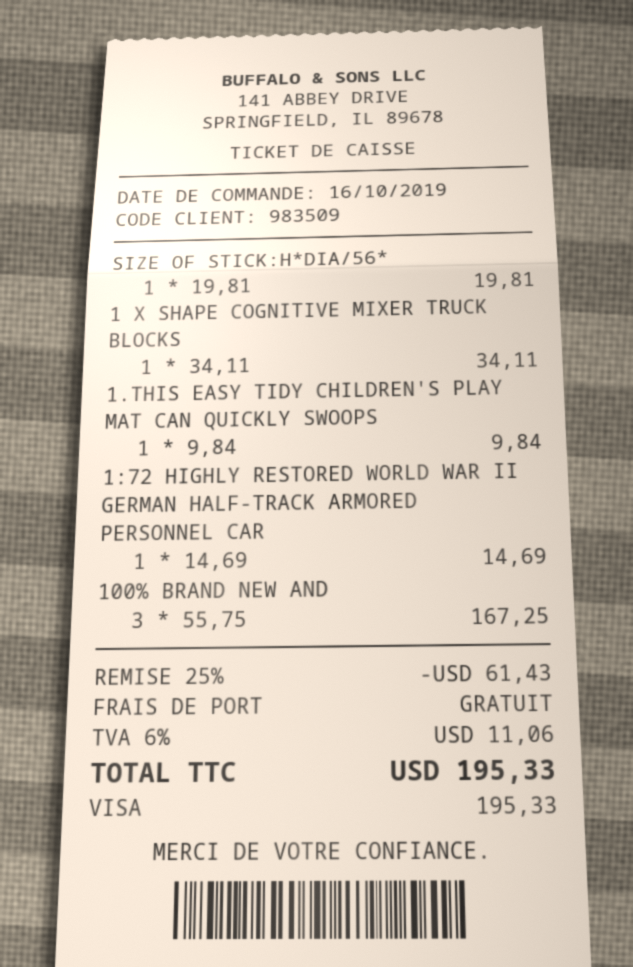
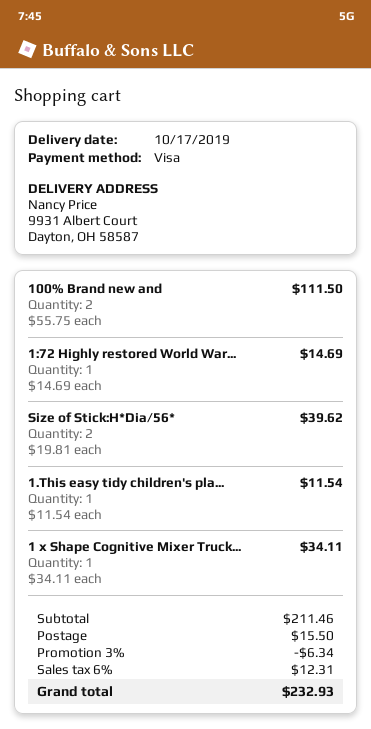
SIZE OF STICK:H*DIA/56*: 1 x 19.81 = 19.81 -> 2 x 19.81 = 39.62
1.THIS EASY TIDY CHILDREN'S PLAY MAT CAN QUICKLY SWOOPS: 1 x 9.84 = 9.84 -> 1 x 11.54 = 11.54
100% BRAND NEW AND: 3 x 55.75 = 167.25 -> 2 x 55.75 = 111.50
discount: 25% = 61.43 -> 3% = 6.34
shipping: 0.00 -> 15.50
tax: 6% = 11.06 -> 6% = 12.31
total: 195.33 -> 232.93

